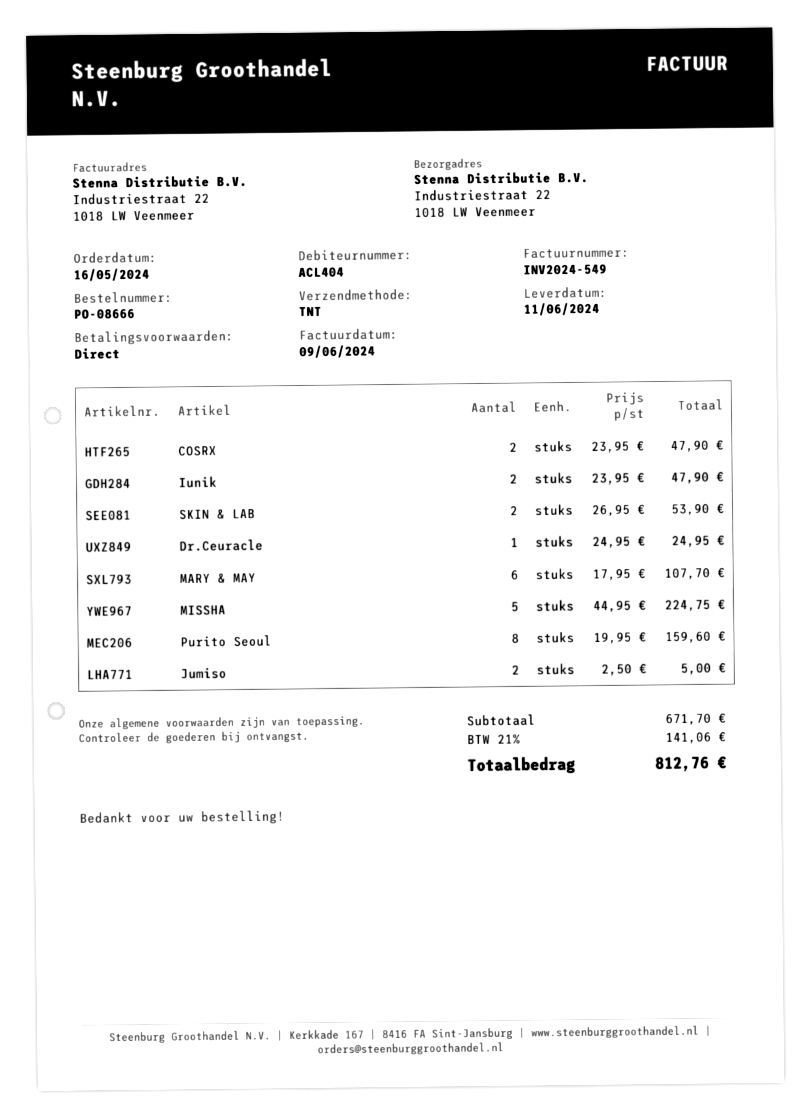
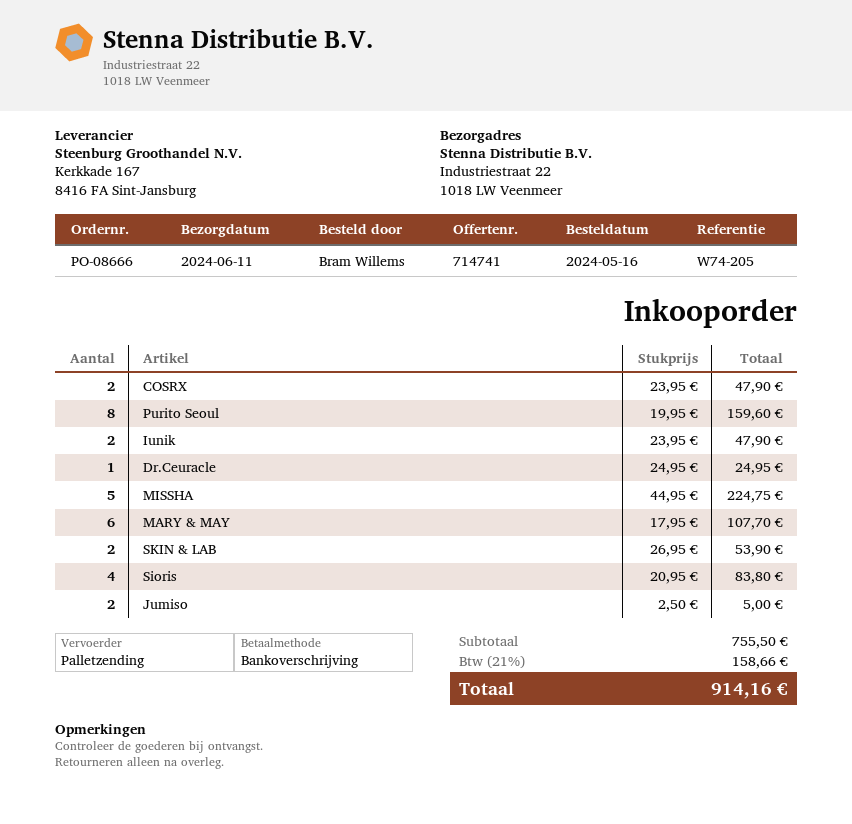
shipping method: TNT -> pallet freight
Sioris: none -> 4 x 20.95 = 83.80
subtotal: 671.70 -> 755.50
tax: 21% = 141.06 -> 21% = 158.66
total: 812.76 -> 914.16

